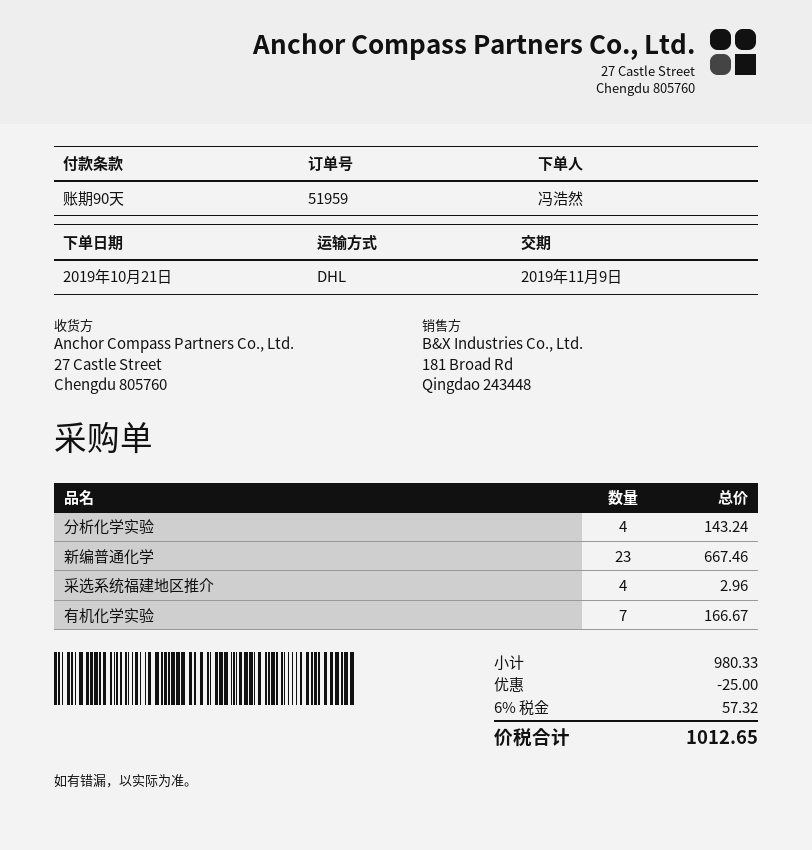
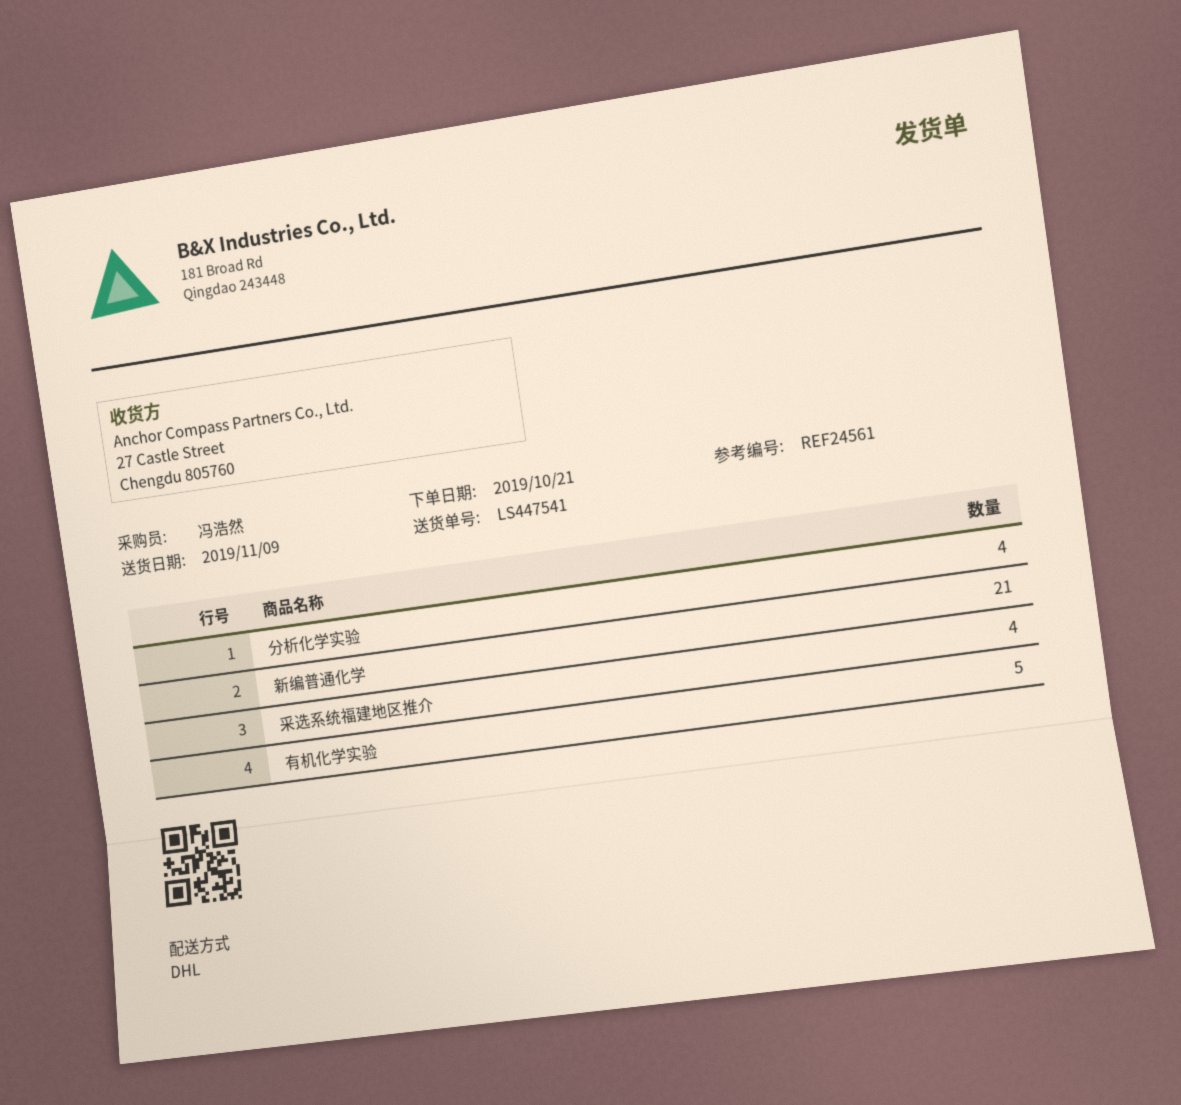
新编普通化学: 23 -> 21
有机化学实验: 7 -> 5

